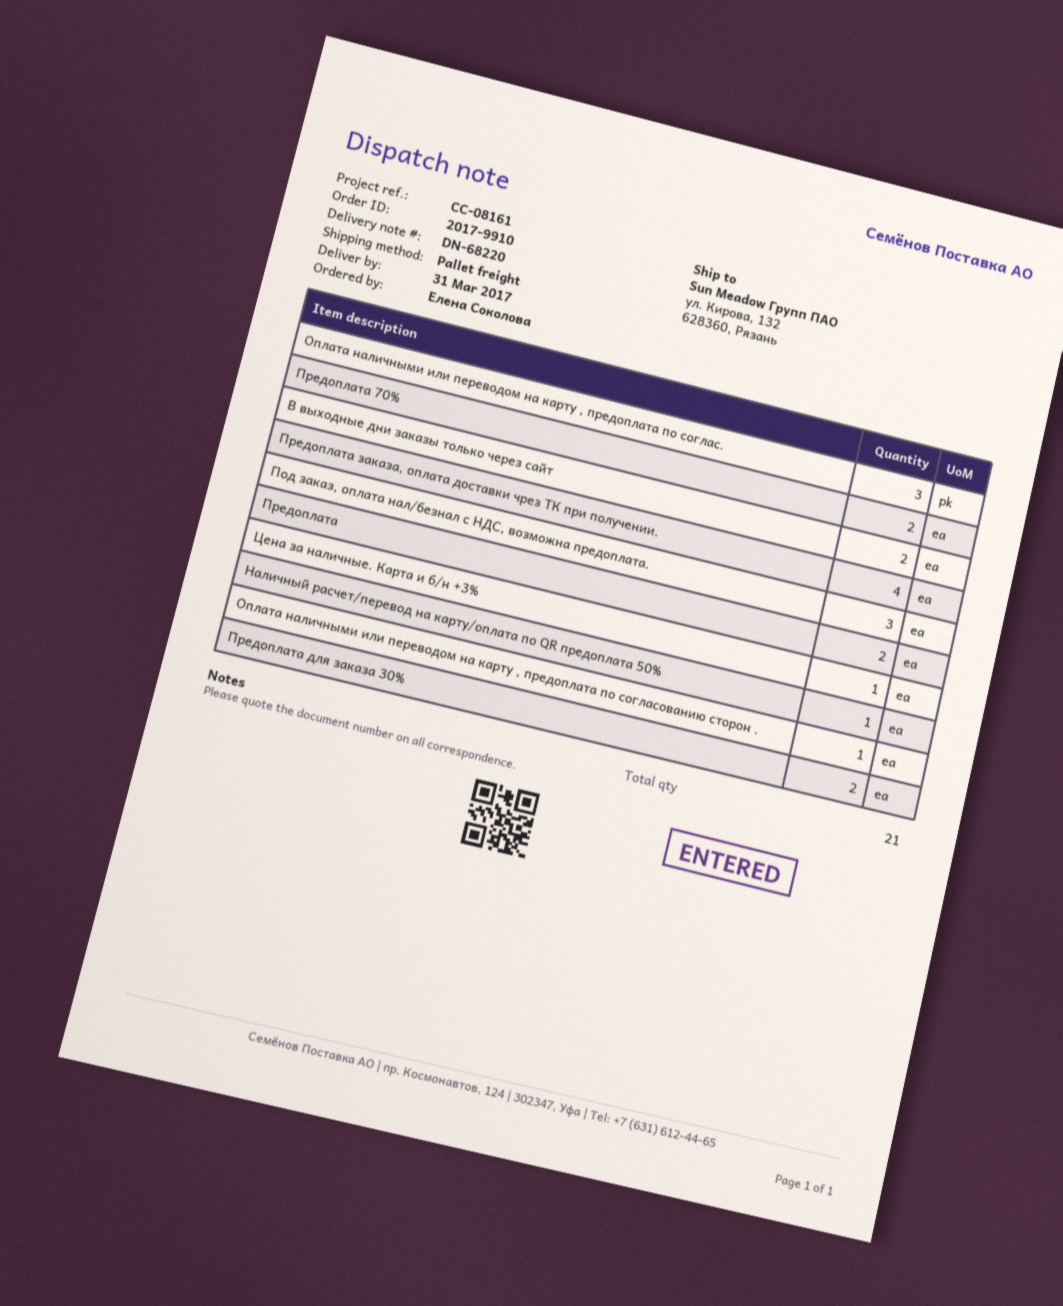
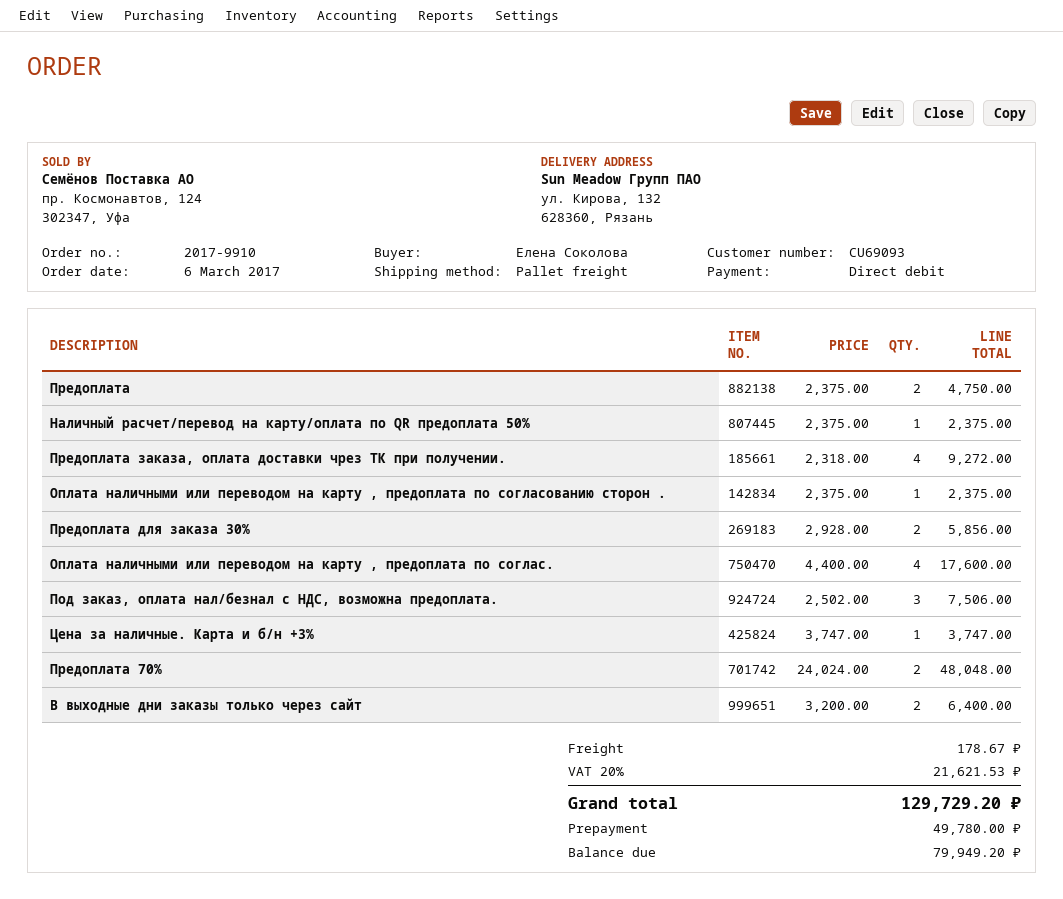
Оплата наличными или переводом на карту , предоплата по соглас.: 3 -> 4

